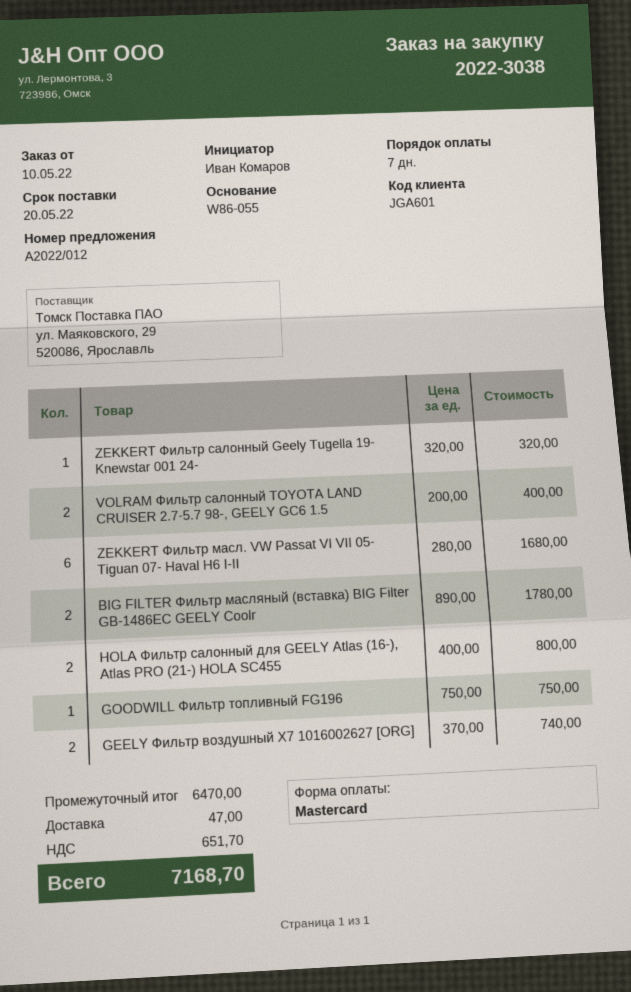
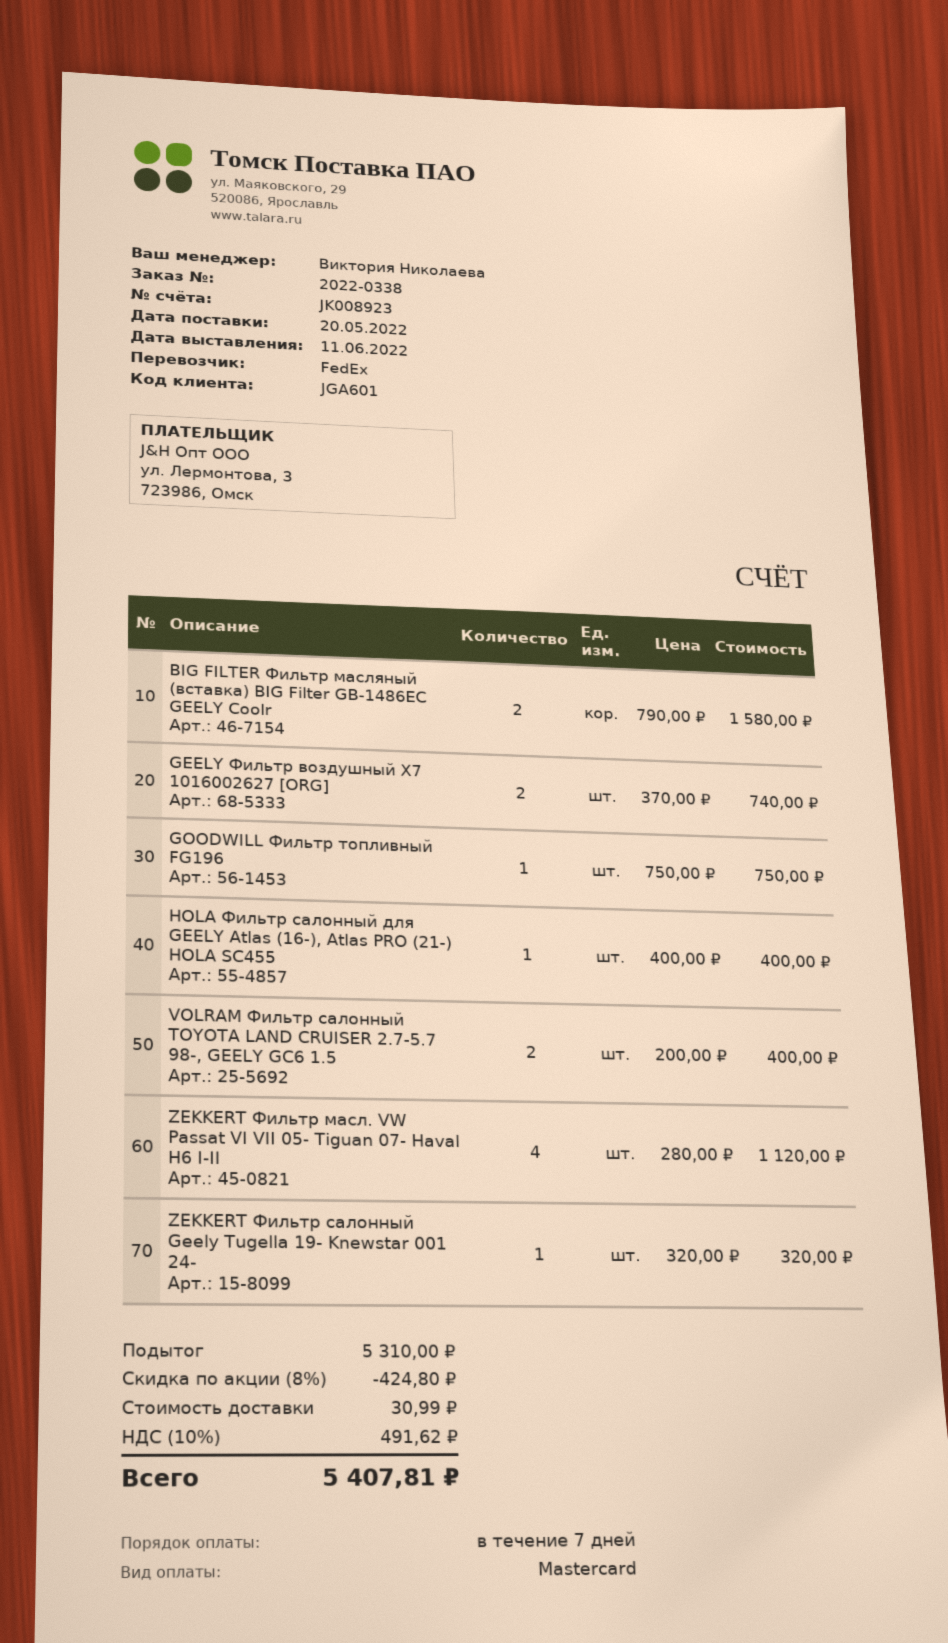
order number: 2022-3038 -> 2022-0338
ZEKKERT Фильтр масл. VW Passat VI VII 05- Tiguan 07- Haval H6 I-II: 6 x 280.00 = 1680.00 -> 4 x 280.00 = 1120.00
BIG FILTER Фильтр масляный (вставка) BIG Filter GB-1486EC GEELY Coolr: 2 x 890.00 = 1780.00 -> 2 x 790.00 = 1580.00
HOLA Фильтр салонный для GEELY Atlas (16-), Atlas PRO (21-) HOLA SC455: 2 x 400.00 = 800.00 -> 1 x 400.00 = 400.00
subtotal: 6470.00 -> 5310.00
discount: none -> 8% = 424.80
shipping: 47.00 -> 30.99
tax: 651.70 -> 491.62
total: 7168.70 -> 5407.81

